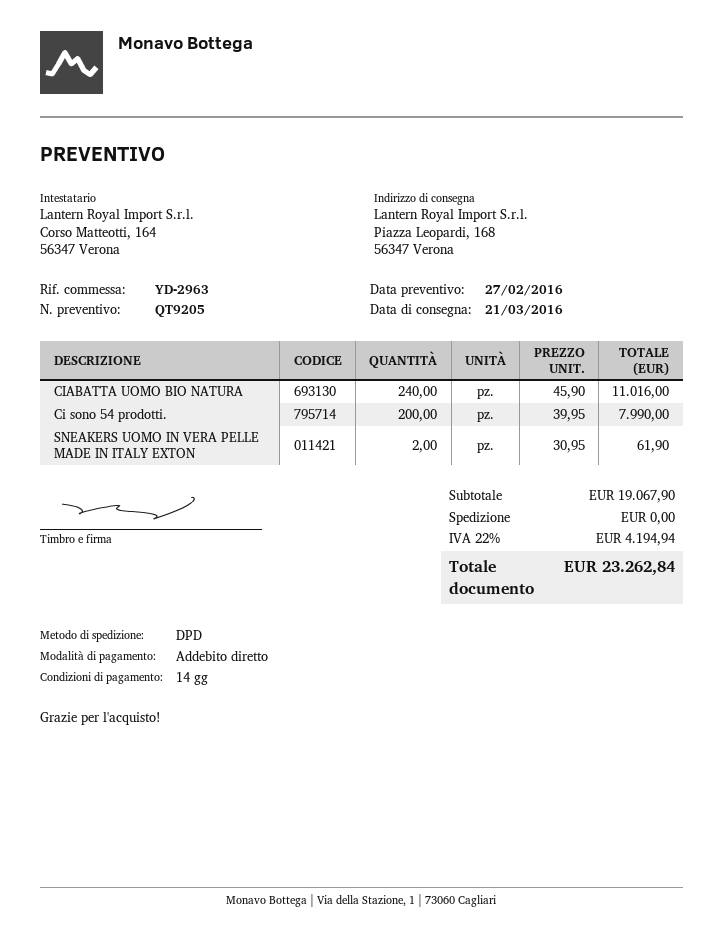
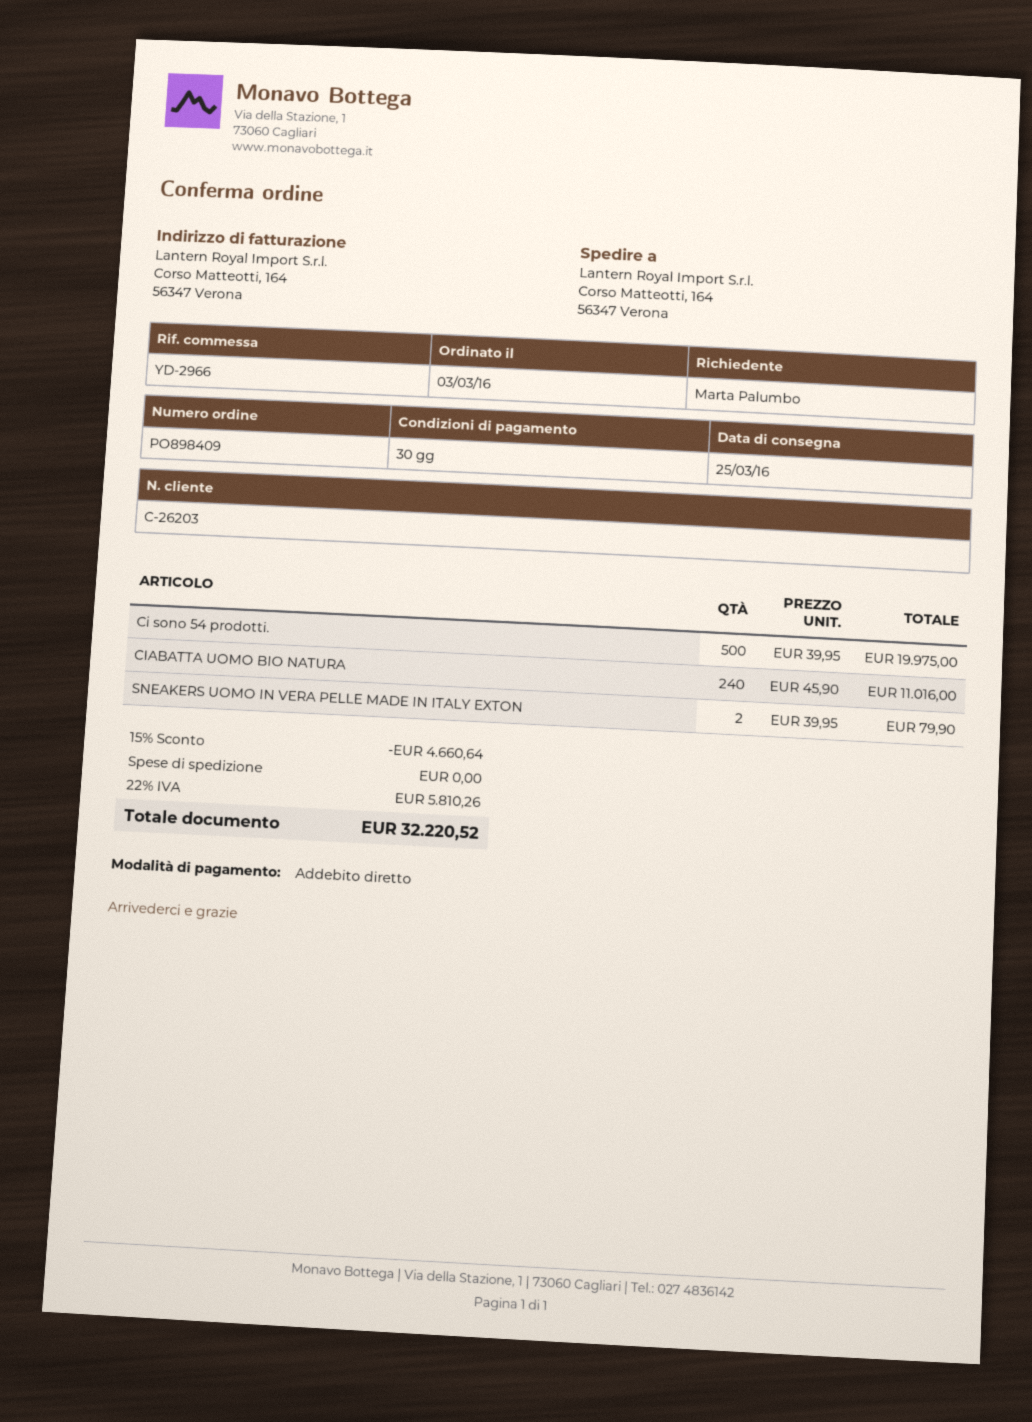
delivery date: 2016-03-21 -> 2016-03-25
payment terms: 14 days -> 30 days
reference: YD-2963 -> YD-2966
ship to: Piazza Leopardi, 168, 56347 Verona -> Corso Matteotti, 164, 56347 Verona
Ci sono 54 prodotti.: 200 x 39.95 = 7990.00 -> 500 x 39.95 = 19975.00
SNEAKERS UOMO IN VERA PELLE MADE IN ITALY EXTON: 2 x 30.95 = 61.90 -> 2 x 39.95 = 79.90
discount: none -> 15% = 4660.64
tax: 22% = 4194.94 -> 22% = 5810.26
total: 23262.84 -> 32220.52

